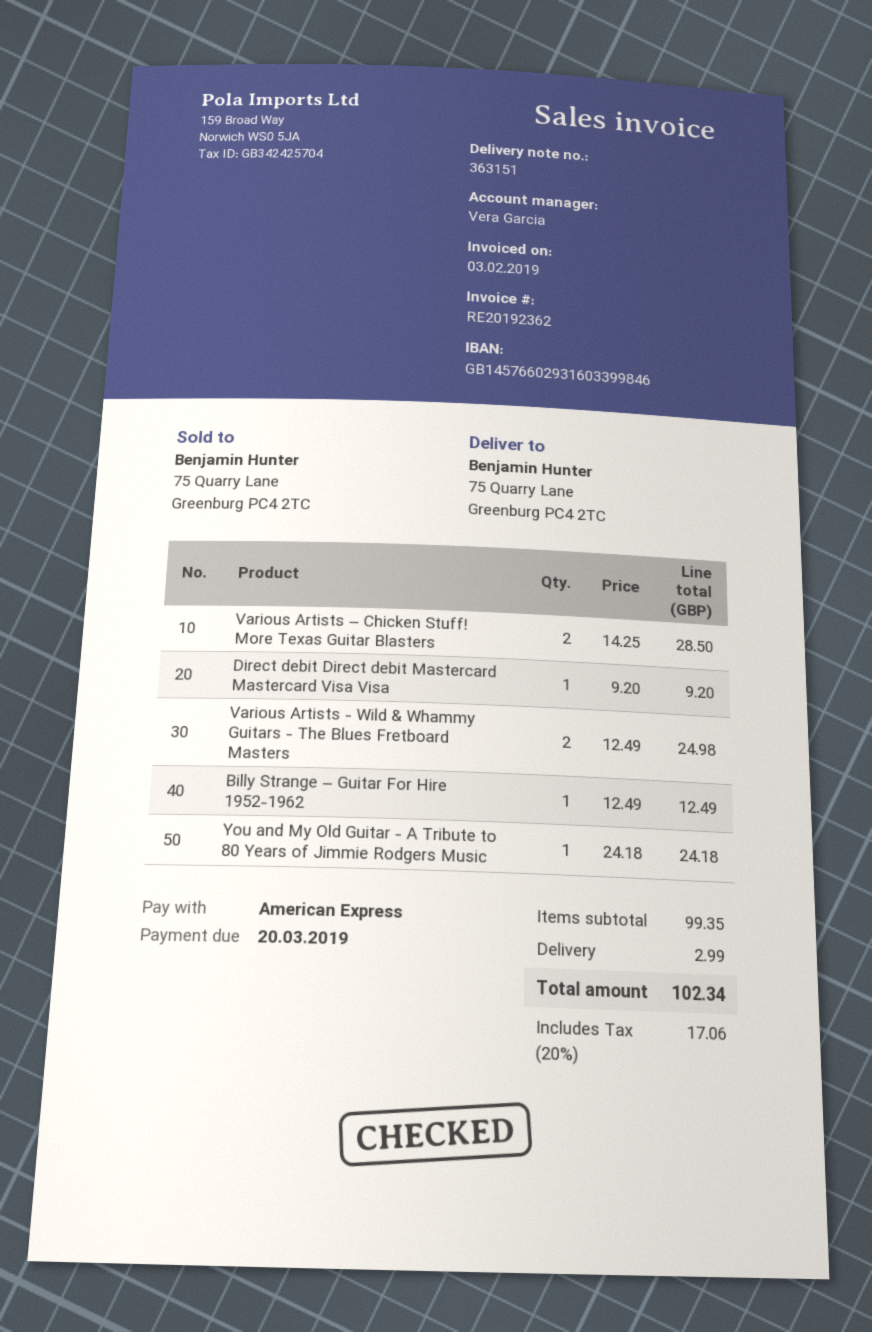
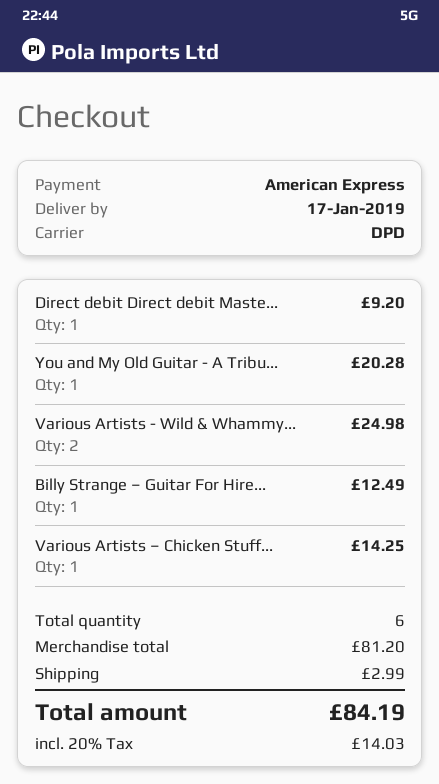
Various Artists – Chicken Stuff! More Texas Guitar Blasters: 2 for 28.50 -> 1 for 14.25
You and My Old Guitar - A Tribute to 80 Years of Jimmie Rodgers Music: 1 for 24.18 -> 1 for 20.28
subtotal: 99.35 -> 81.20
tax: 20% = 17.06 -> 20% = 14.03
total: 102.34 -> 84.19

